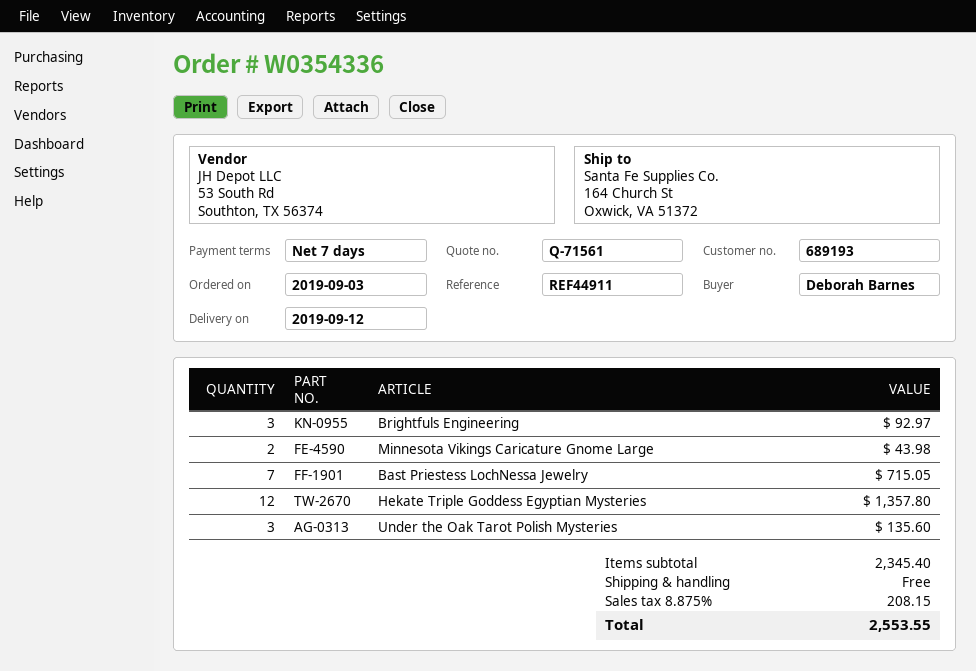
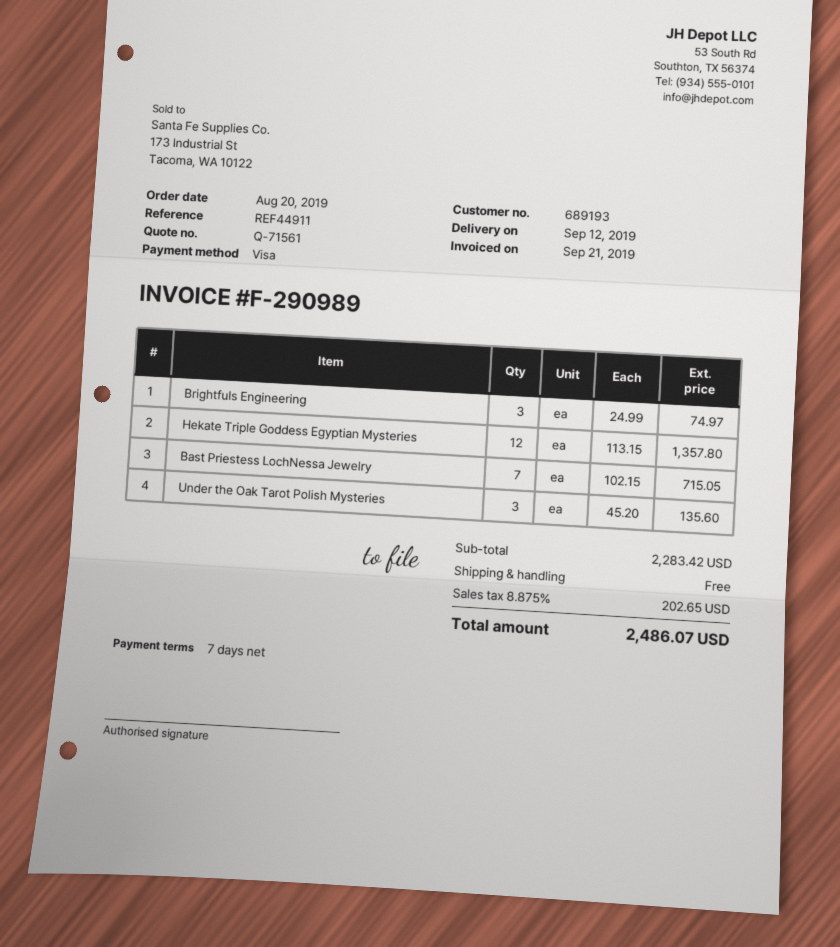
order date: 2019-09-03 -> 2019-08-20
Brightfuls Engineering: 3 for 92.97 -> 3 for 74.97
Minnesota Vikings Caricature Gnome Large: 2 for 43.98 -> none
subtotal: 2345.40 -> 2283.42
tax: 8.875% = 208.15 -> 8.875% = 202.65
total: 2553.55 -> 2486.07

